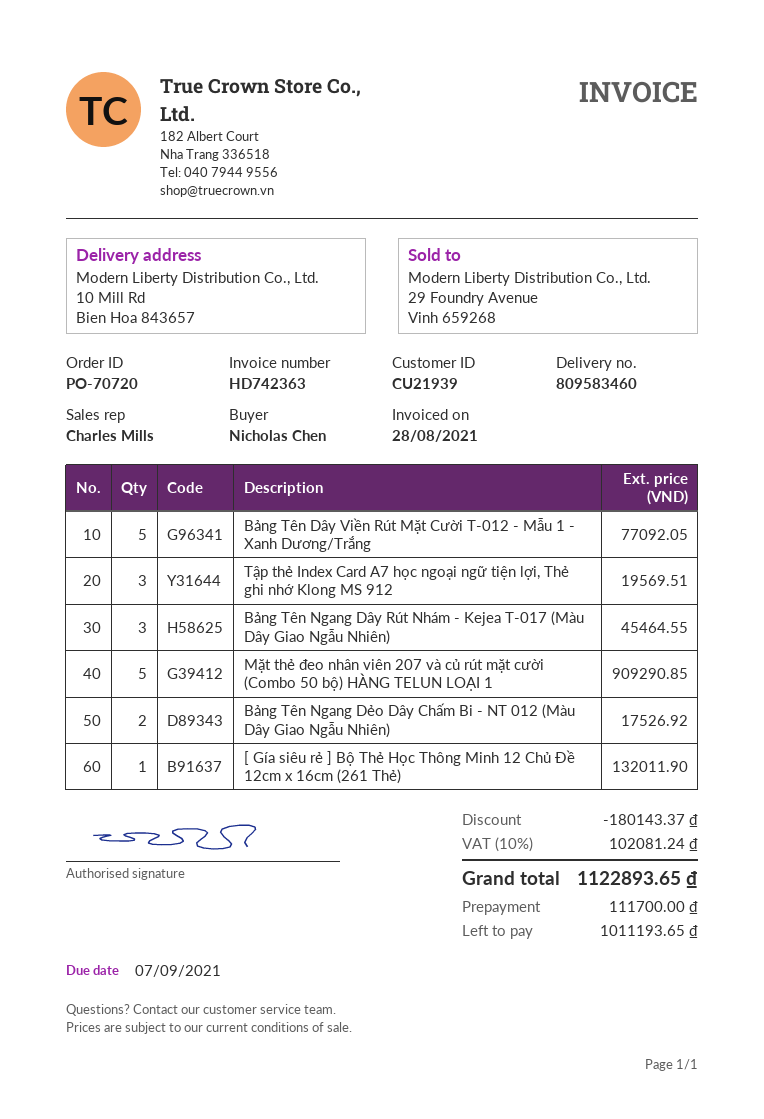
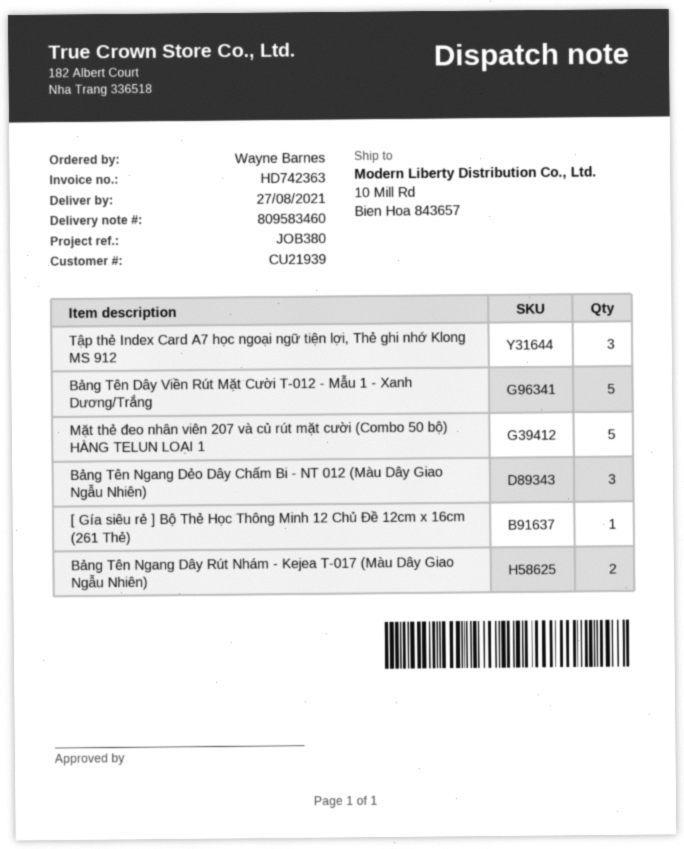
ordered by: Nicholas Chen -> Wayne Barnes
Bảng Tên Ngang Dây Rút Nhám - Kejea T-017 (Màu Dây Giao Ngẫu Nhiên): 3 -> 2
Bảng Tên Ngang Dẻo Dây Chấm Bi - NT 012 (Màu Dây Giao Ngẫu Nhiên): 2 -> 3

